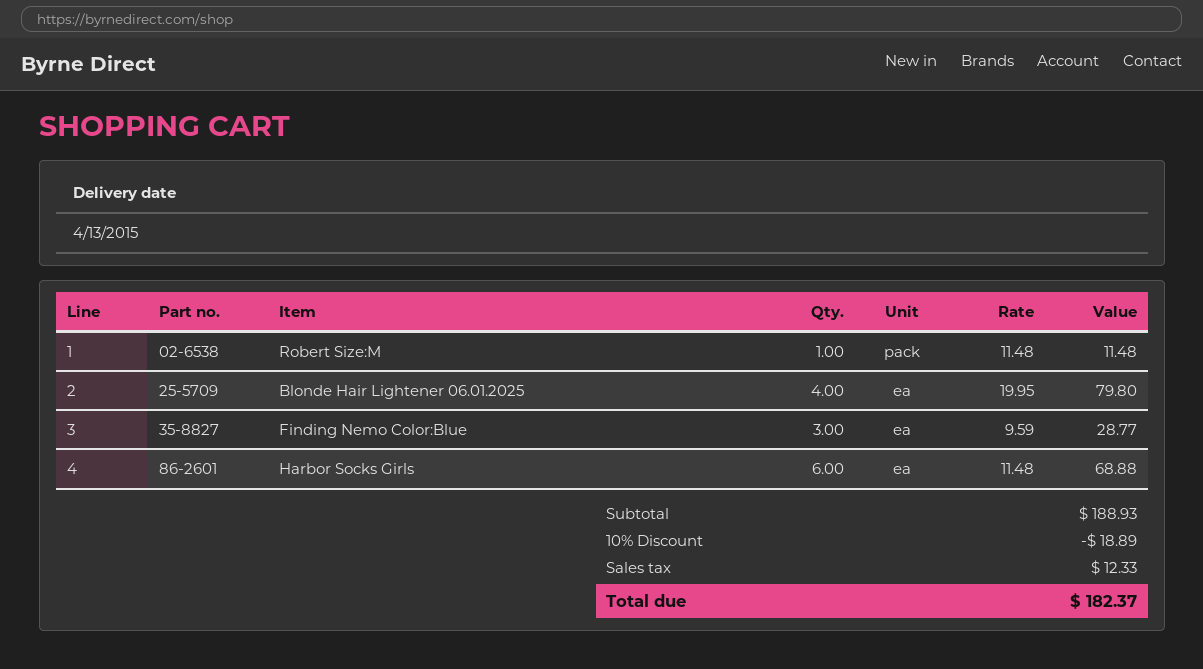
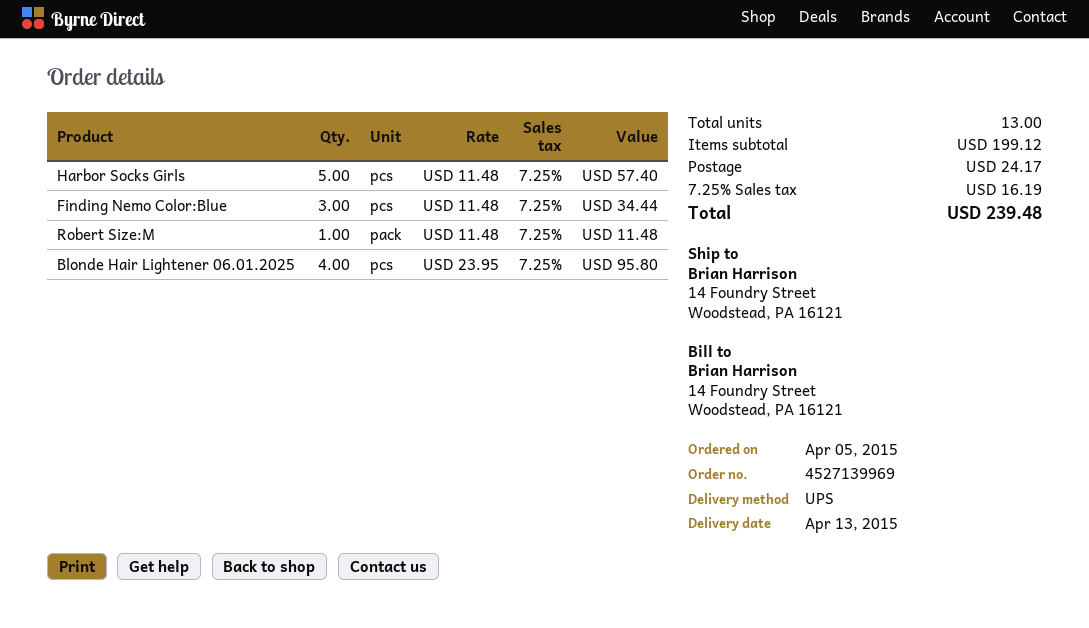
Blonde Hair Lightener 06.01.2025: 4 x 19.95 = 79.80 -> 4 x 23.95 = 95.80
Finding Nemo Color:Blue: 3 x 9.59 = 28.77 -> 3 x 11.48 = 34.44
Harbor Socks Girls: 6 x 11.48 = 68.88 -> 5 x 11.48 = 57.40
subtotal: 188.93 -> 199.12
discount: 10% = 18.89 -> none
shipping: none -> 24.17
tax: 12.33 -> 16.19
total: 182.37 -> 239.48

